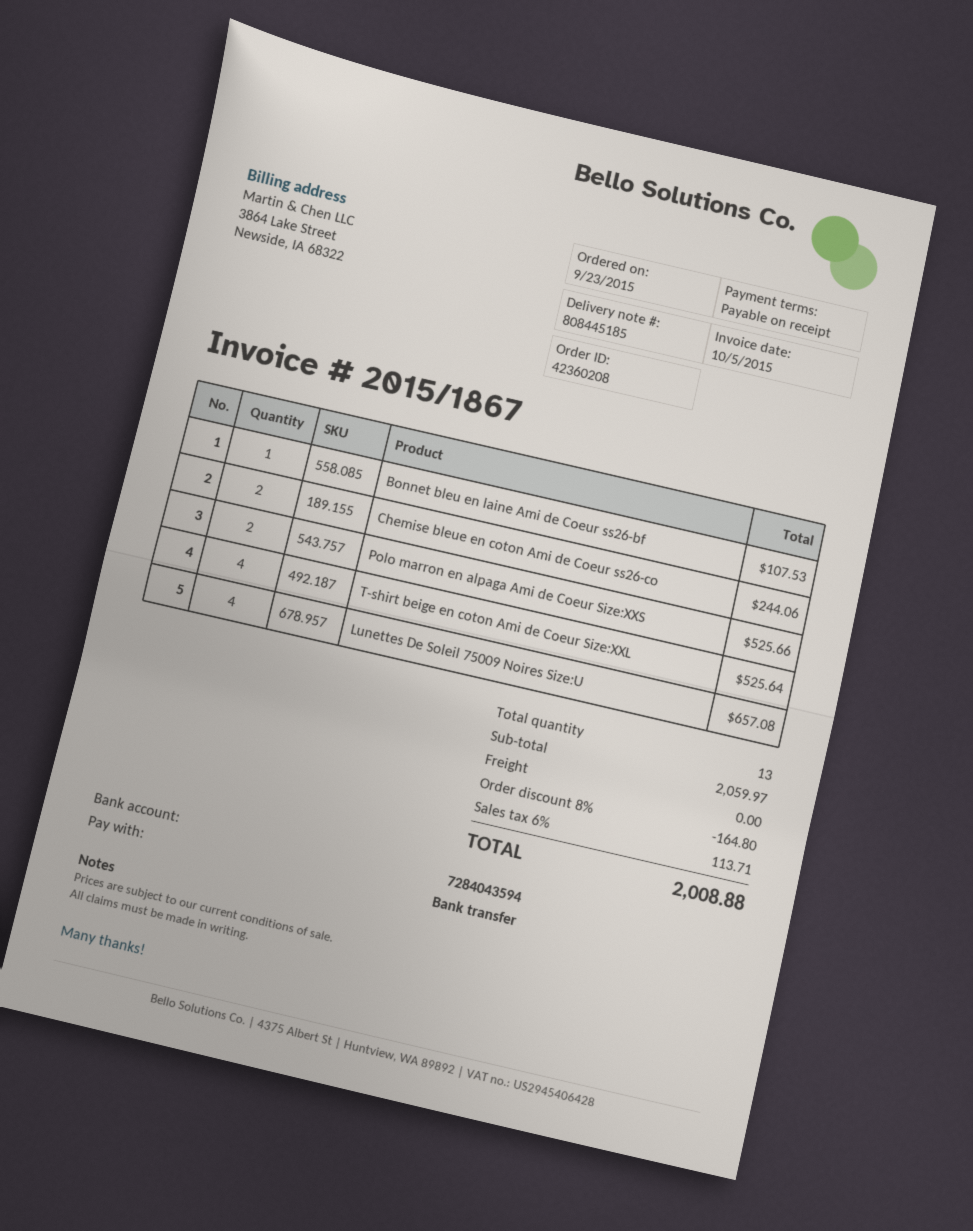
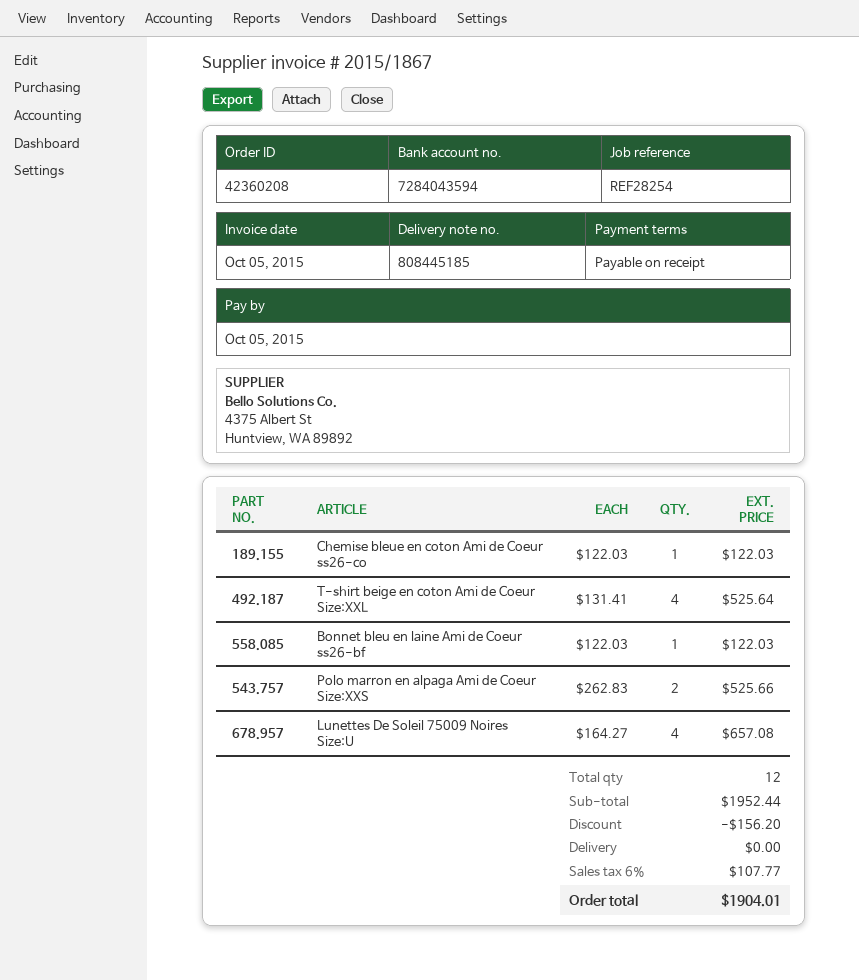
Bonnet bleu en laine Ami de Coeur ss26-bf: 1 for 107.53 -> 1 for 122.03
Chemise bleue en coton Ami de Coeur ss26-co: 2 for 244.06 -> 1 for 122.03
total quantity: 13 -> 12
subtotal: 2059.97 -> 1952.44
discount: 164.80 -> 156.20
tax: 6% = 113.71 -> 6% = 107.77
total: 2008.88 -> 1904.01

